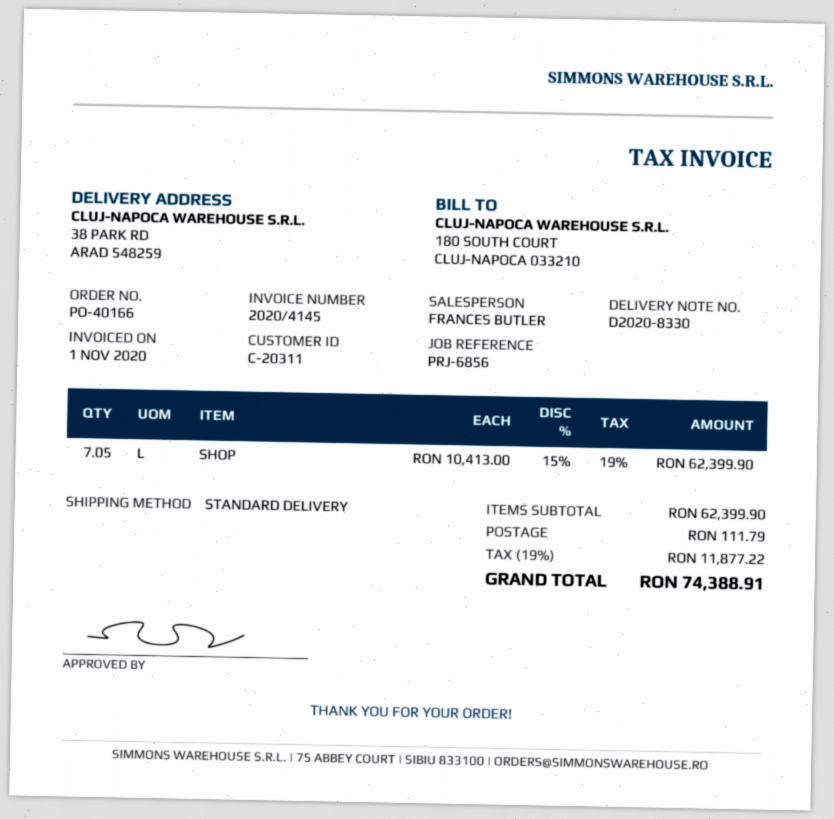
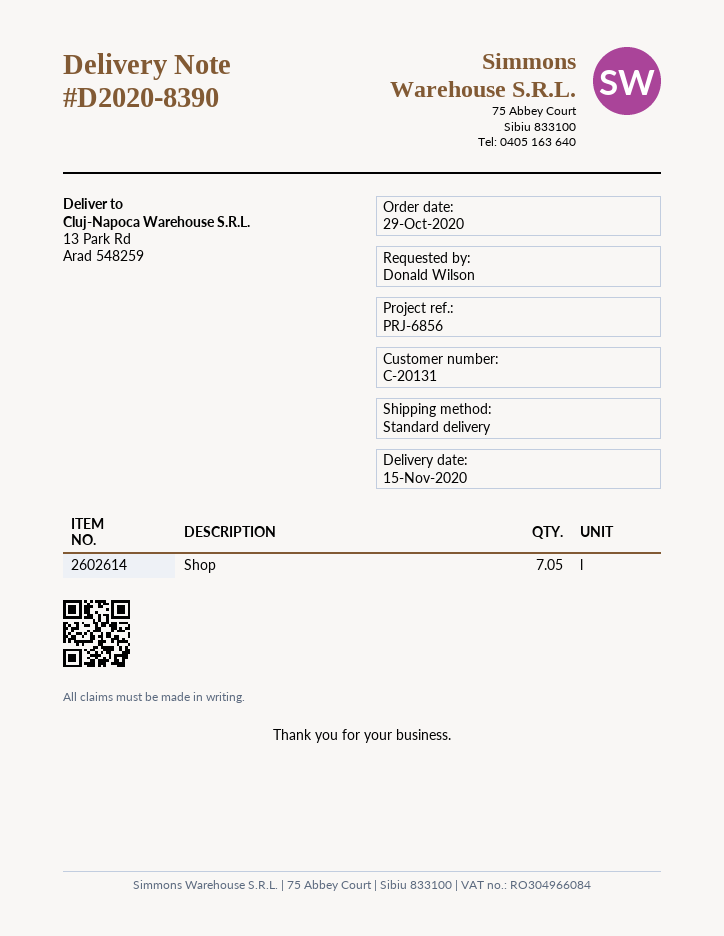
delivery note number: D2020-8330 -> D2020-8390
customer number: C-20311 -> C-20131
ship to: 38 PARK RD, ARAD 548259 -> 13 Park Rd, Arad 548259

